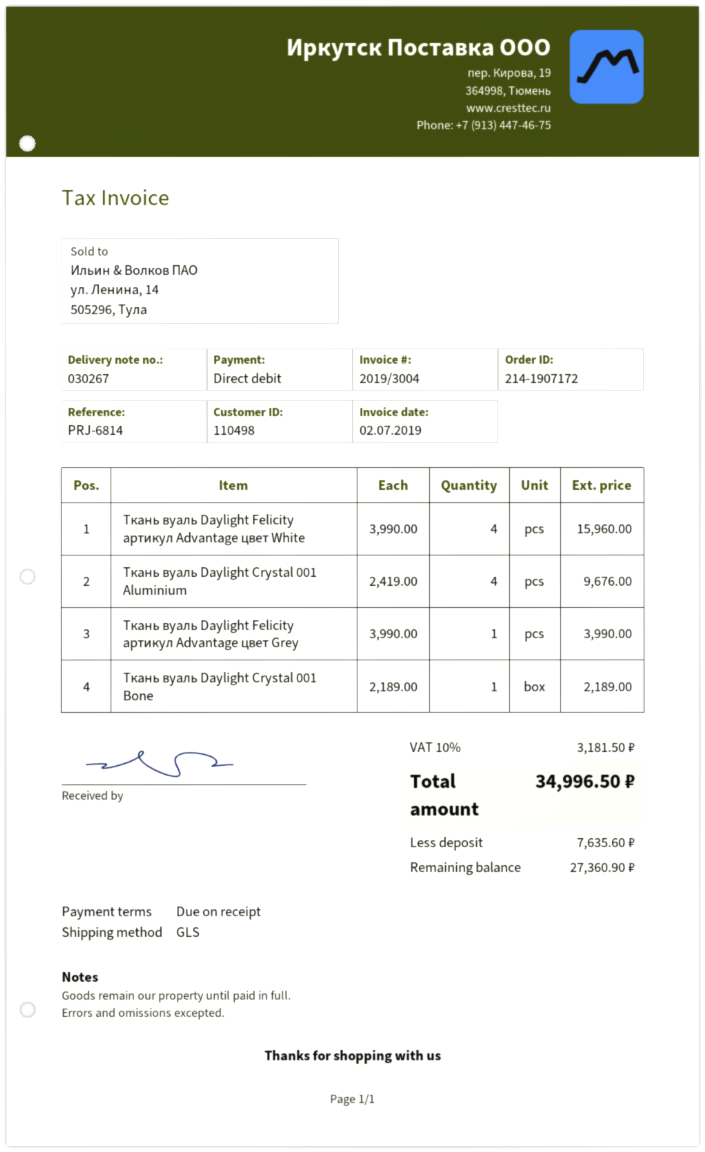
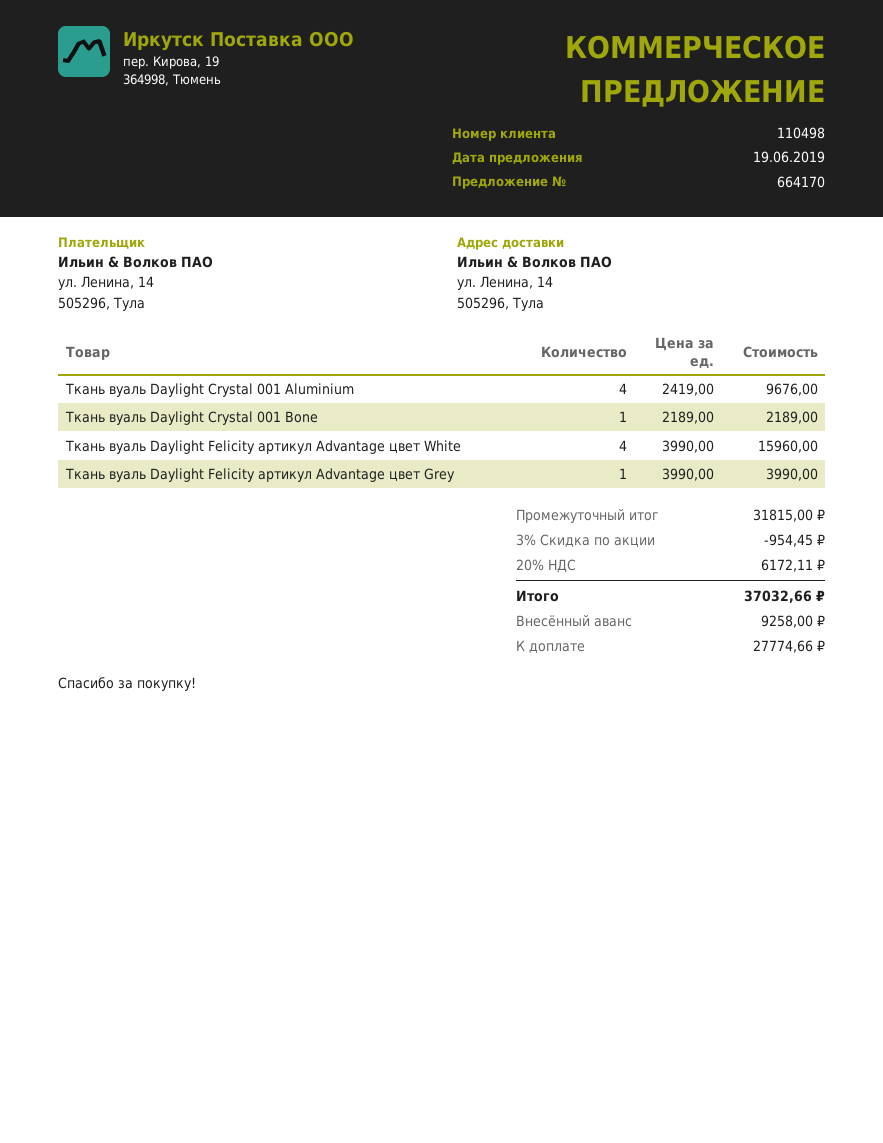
discount: none -> 3% = 954.45
tax: 10% = 3181.50 -> 20% = 6172.11
total: 34996.50 -> 37032.66
deposit: 7635.60 -> 9258.00
balance: 27360.90 -> 27774.66

